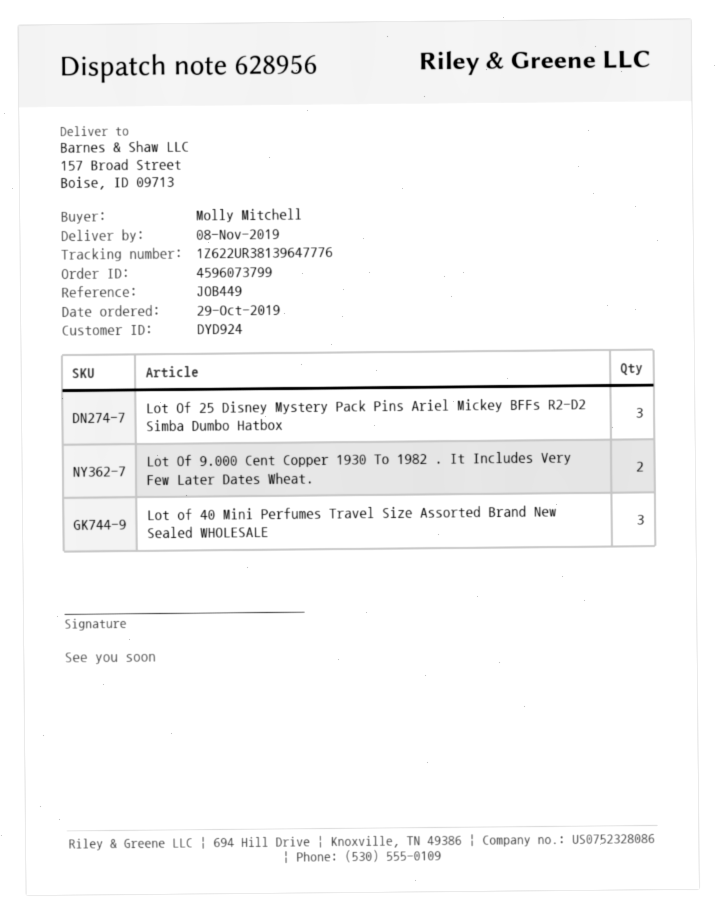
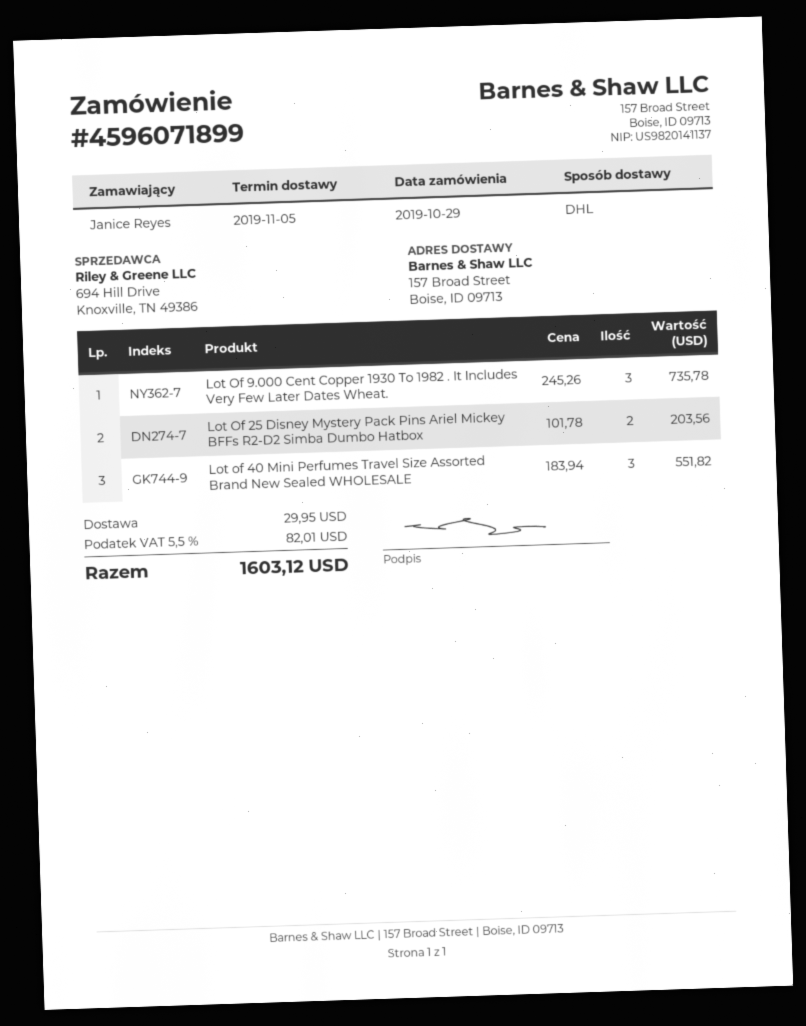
order number: 4596073799 -> 4596071899
delivery date: 2019-11-08 -> 2019-11-05
ordered by: Molly Mitchell -> Janice Reyes
Lot Of 25 Disney Mystery Pack Pins Ariel Mickey BFFs R2-D2 Simba Dumbo Hatbox: 3 -> 2
Lot Of 9.000 Cent Copper 1930 To 1982 . It Includes Very Few Later Dates Wheat.: 2 -> 3

